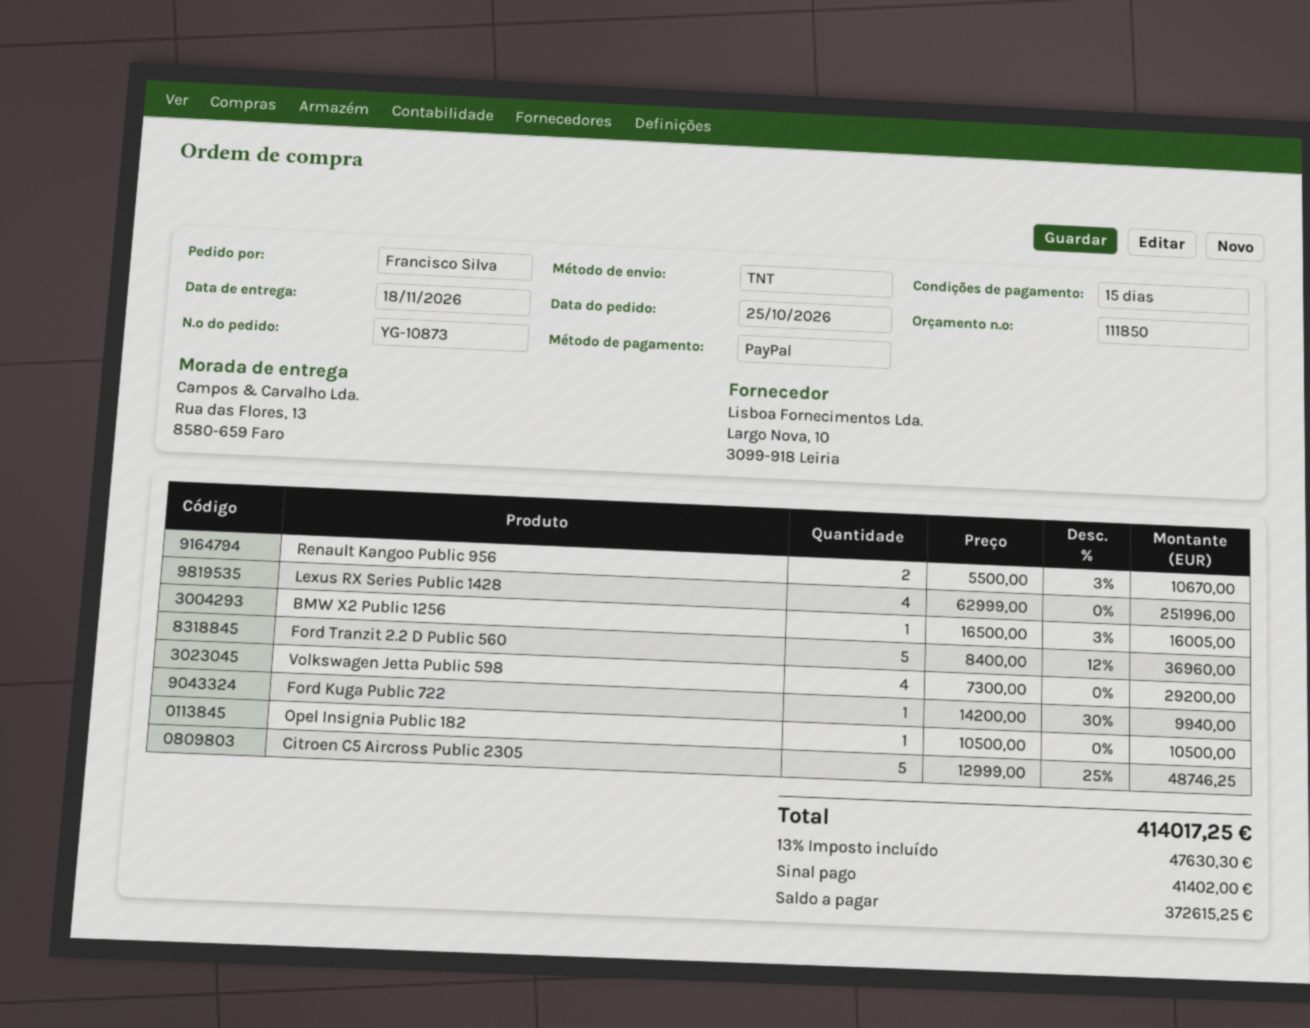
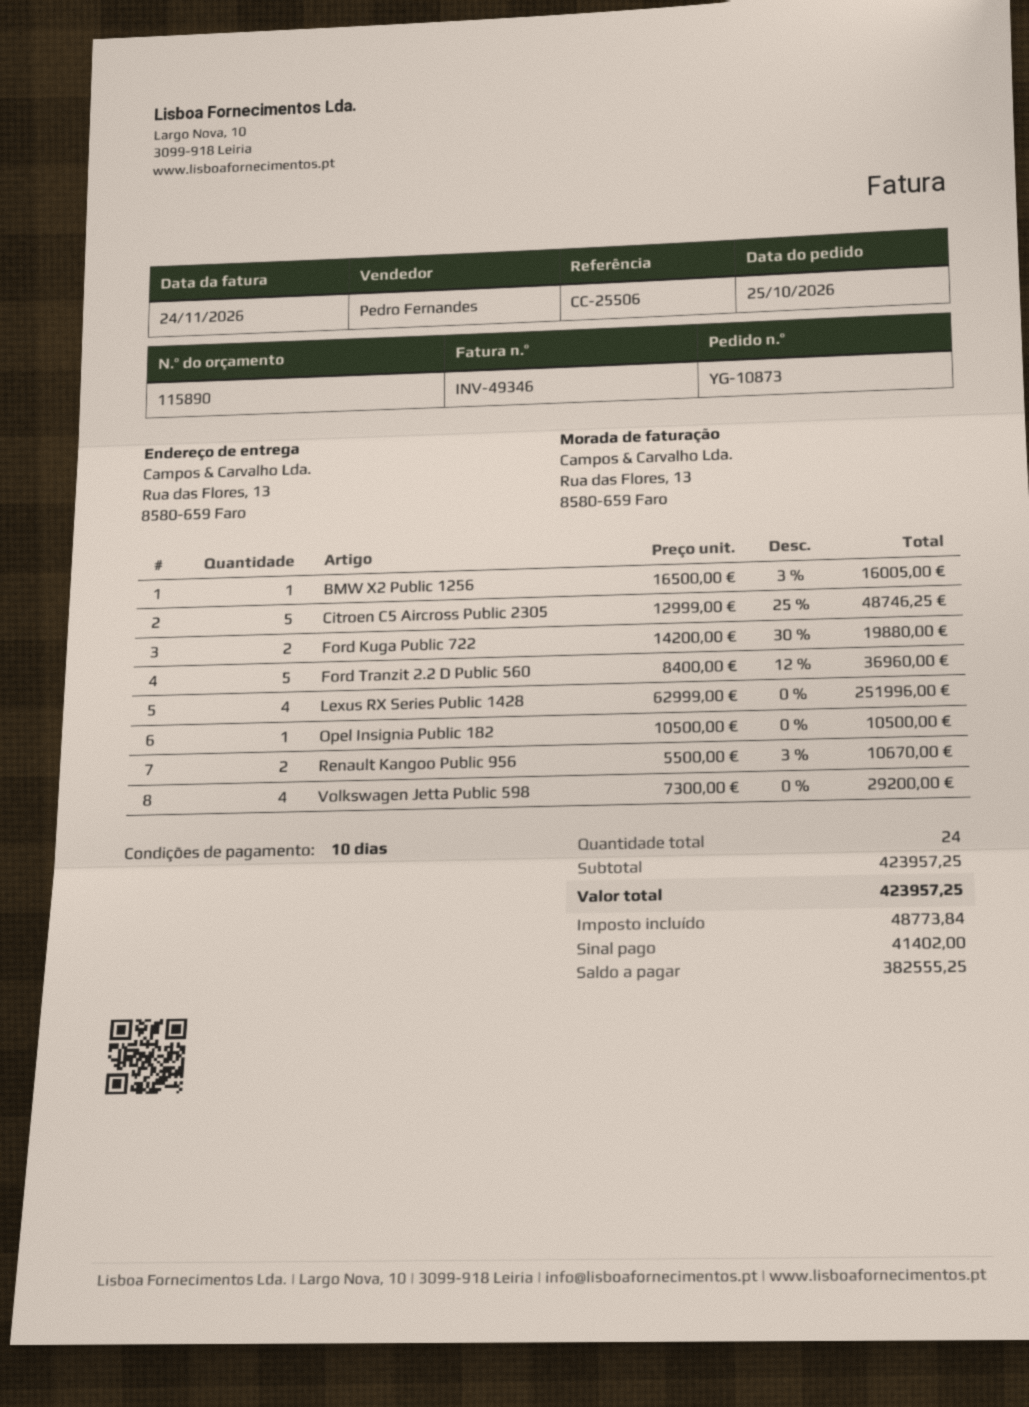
quote number: 111850 -> 115890
payment terms: 15 days -> 10 days
Ford Kuga Public 722: 1 x 14200.00 - 30% = 9940.00 -> 2 x 14200.00 - 30% = 19880.00
tax: 47630.30 -> 48773.84
total: 414017.25 -> 423957.25
balance: 372615.25 -> 382555.25

